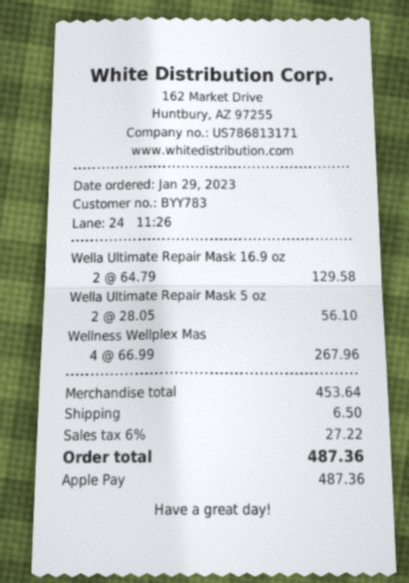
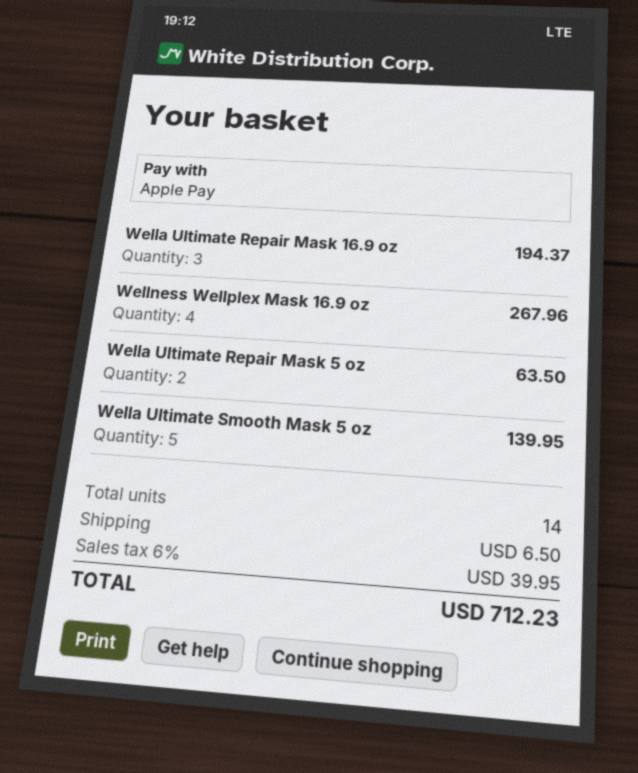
Wella Ultimate Repair Mask 16.9 oz: 2 for 129.58 -> 3 for 194.37
Wella Ultimate Repair Mask 5 oz: 2 for 56.10 -> 2 for 63.50
Wella Ultimate Smooth Mask 5 oz: none -> 5 for 139.95
tax: 6% = 27.22 -> 6% = 39.95
total: 487.36 -> 712.23

